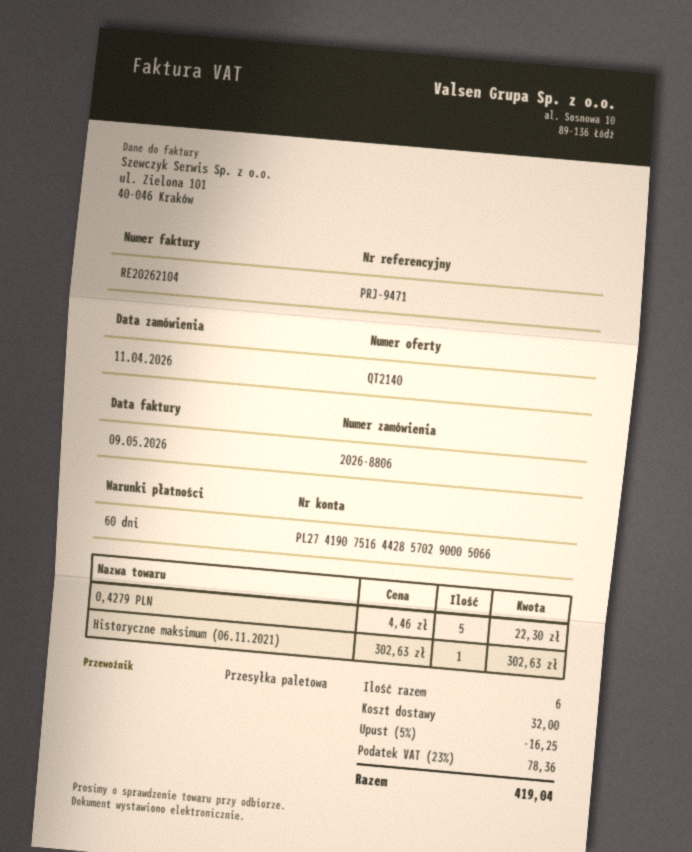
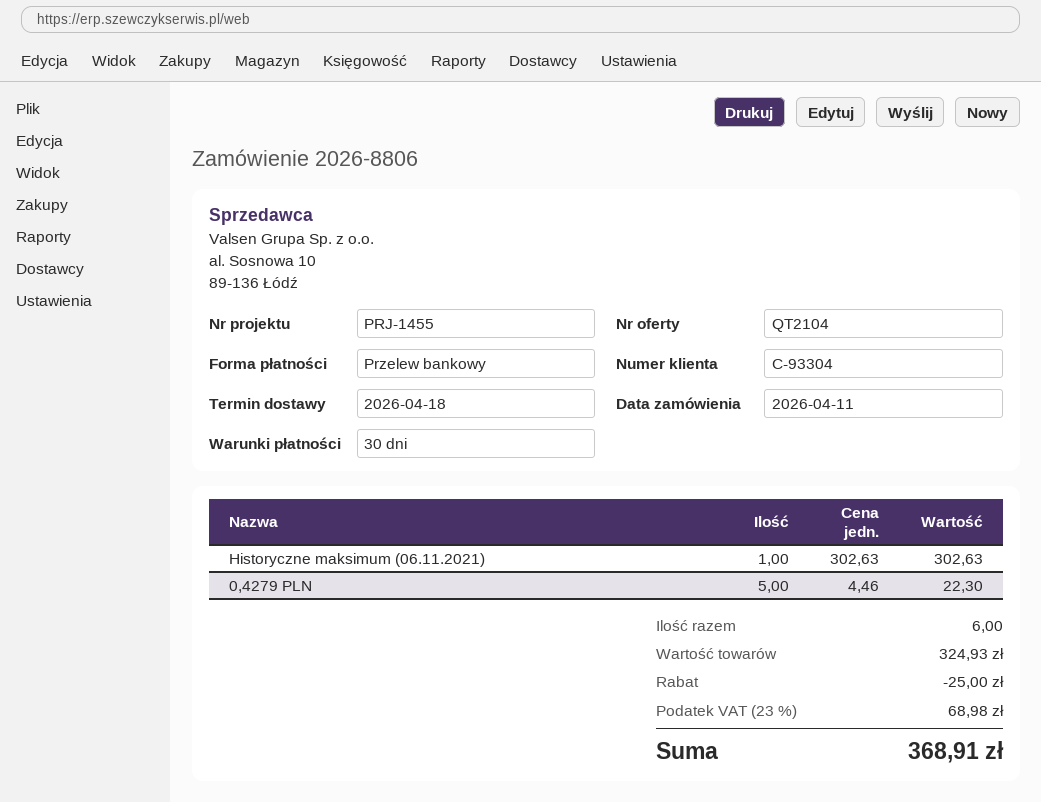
quote number: QT2140 -> QT2104
payment terms: 60 days -> 30 days
reference: PRJ-9471 -> PRJ-1455
discount: 16.25 -> 25.00
shipping: 32.00 -> none
tax: 23% = 78.36 -> 23% = 68.98
total: 419.04 -> 368.91

